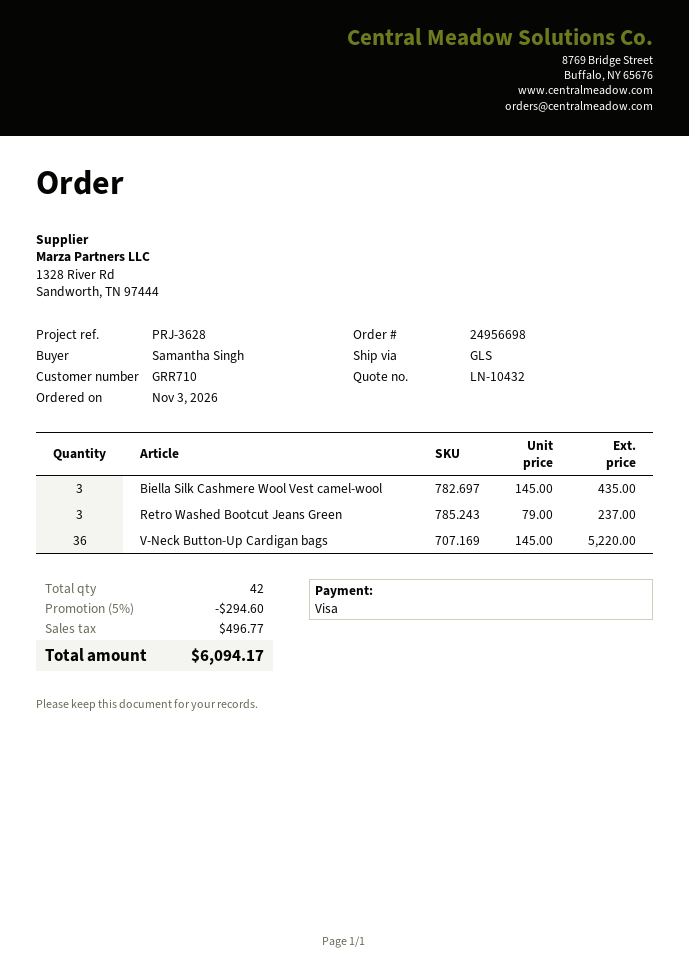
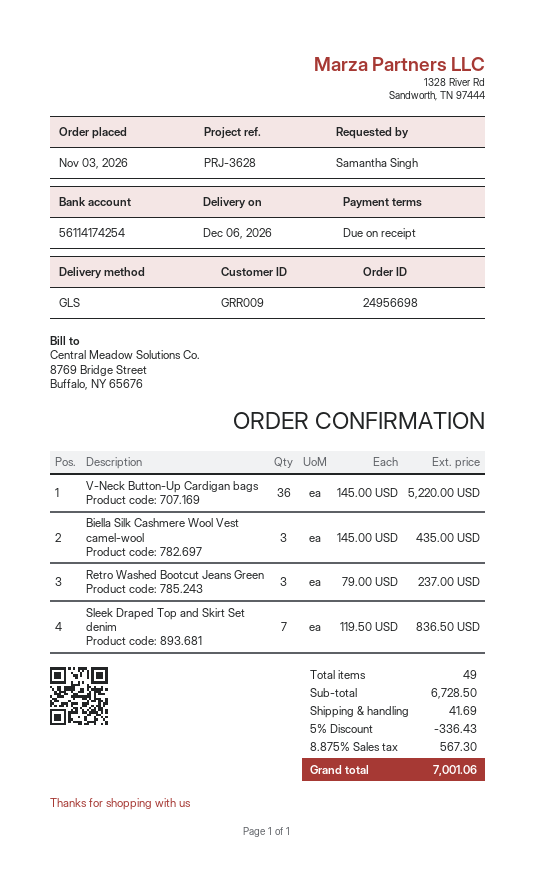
customer number: GRR710 -> GRR009
Sleek Draped Top and Skirt Set denim: none -> 7 x 119.50 = 836.50
total quantity: 42 -> 49
discount: 5% = 294.60 -> 5% = 336.43
shipping: none -> 41.69
tax: 496.77 -> 567.30
total: 6094.17 -> 7001.06

